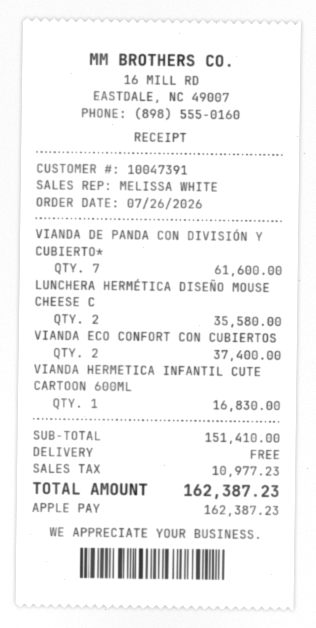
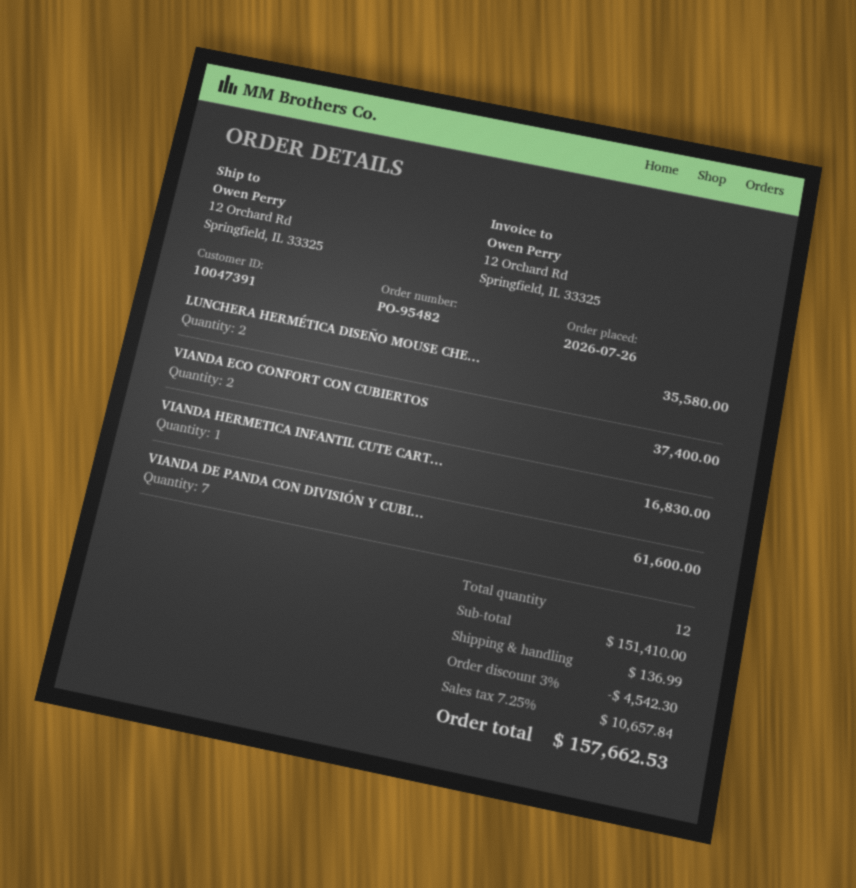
discount: none -> 3% = 4542.30
shipping: 0.00 -> 136.99
tax: 10977.23 -> 10657.84
total: 162387.23 -> 157662.53

